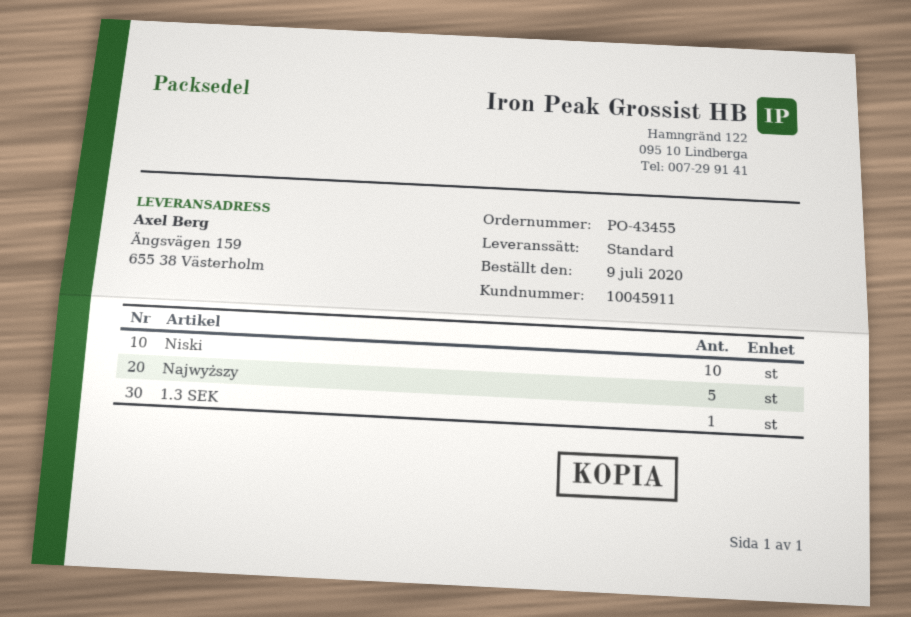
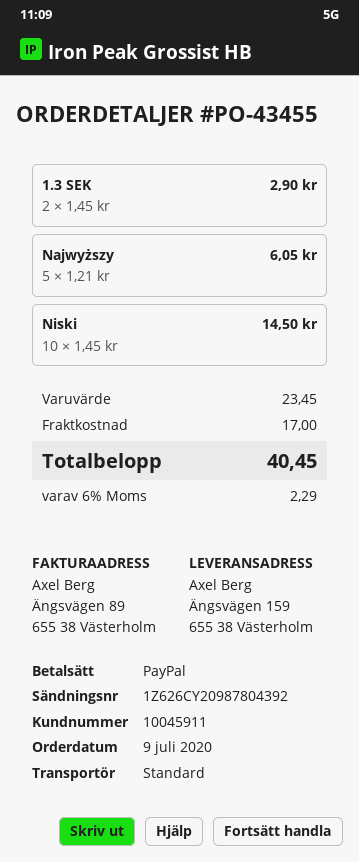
1.3 SEK: 1 -> 2

